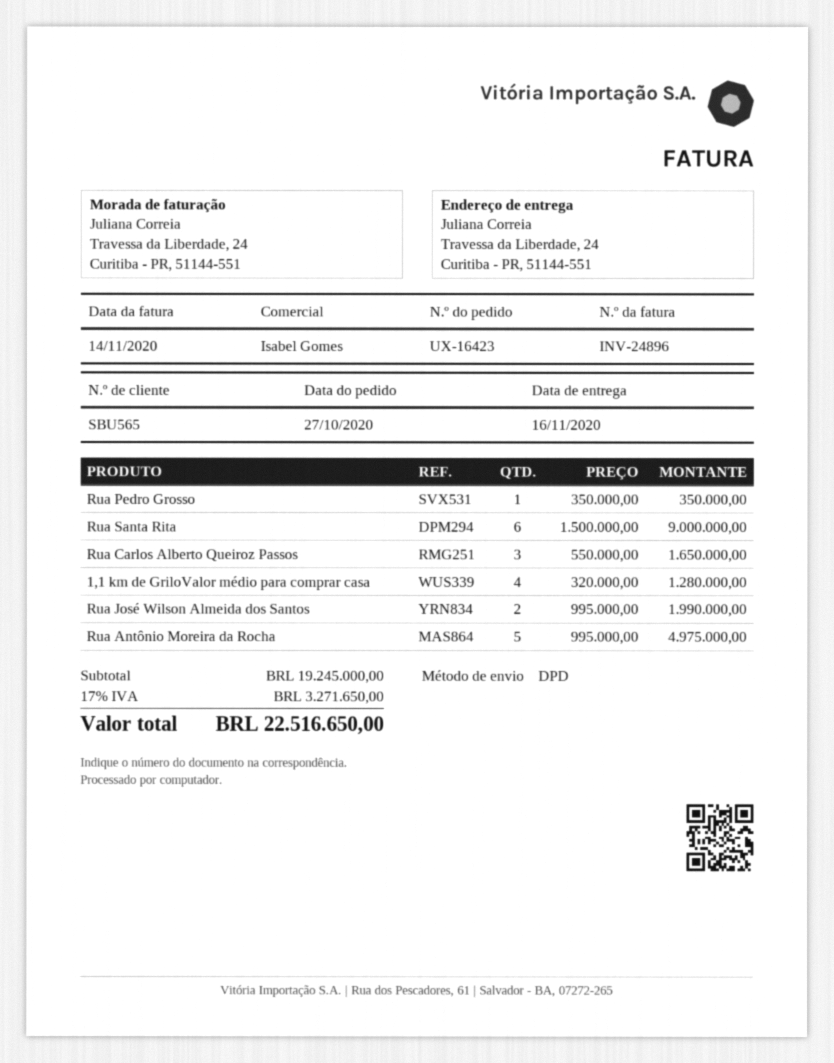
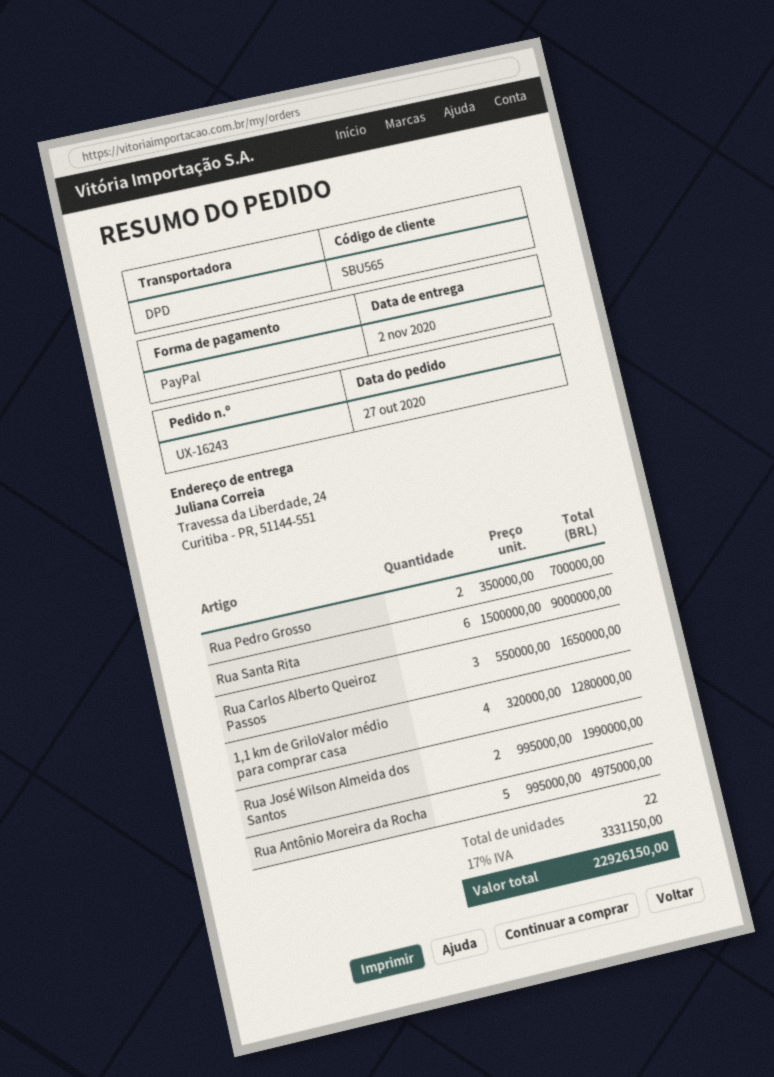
order number: UX-16423 -> UX-16243
delivery date: 2020-11-16 -> 2020-11-02
Rua Pedro Grosso: 1 x 350000.00 = 350000.00 -> 2 x 350000.00 = 700000.00
tax: 17% = 3271650.00 -> 17% = 3331150.00
total: 22516650.00 -> 22926150.00

